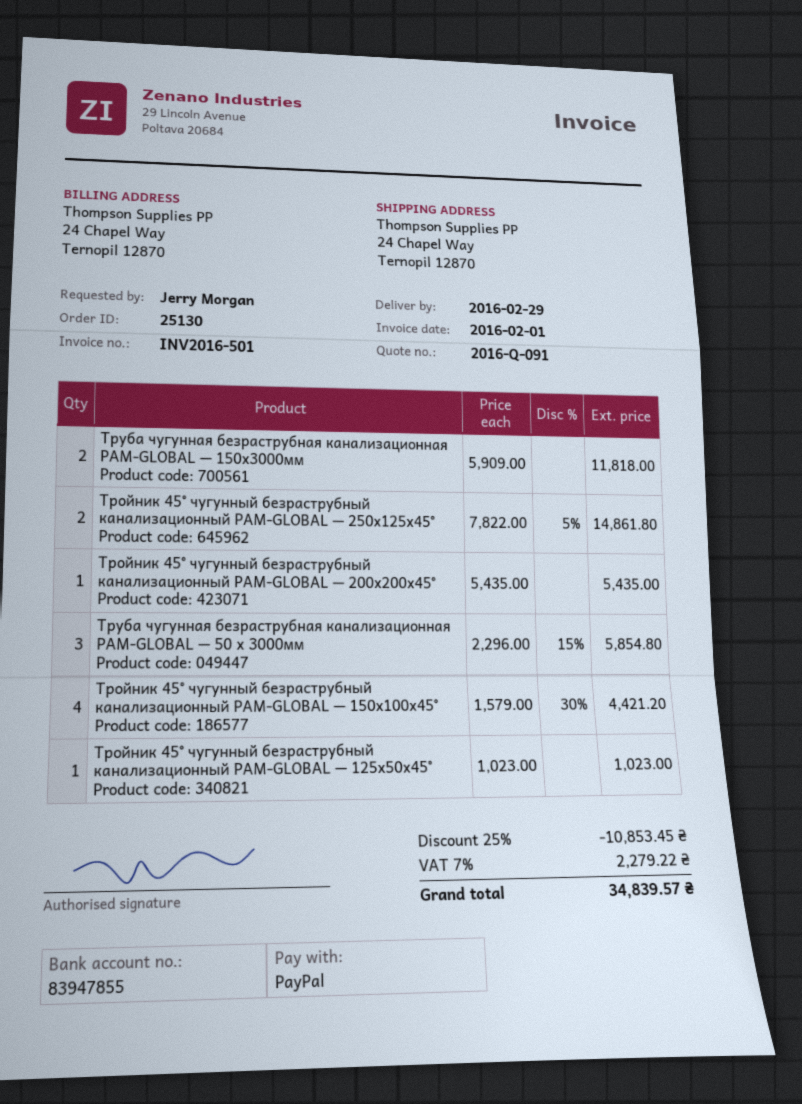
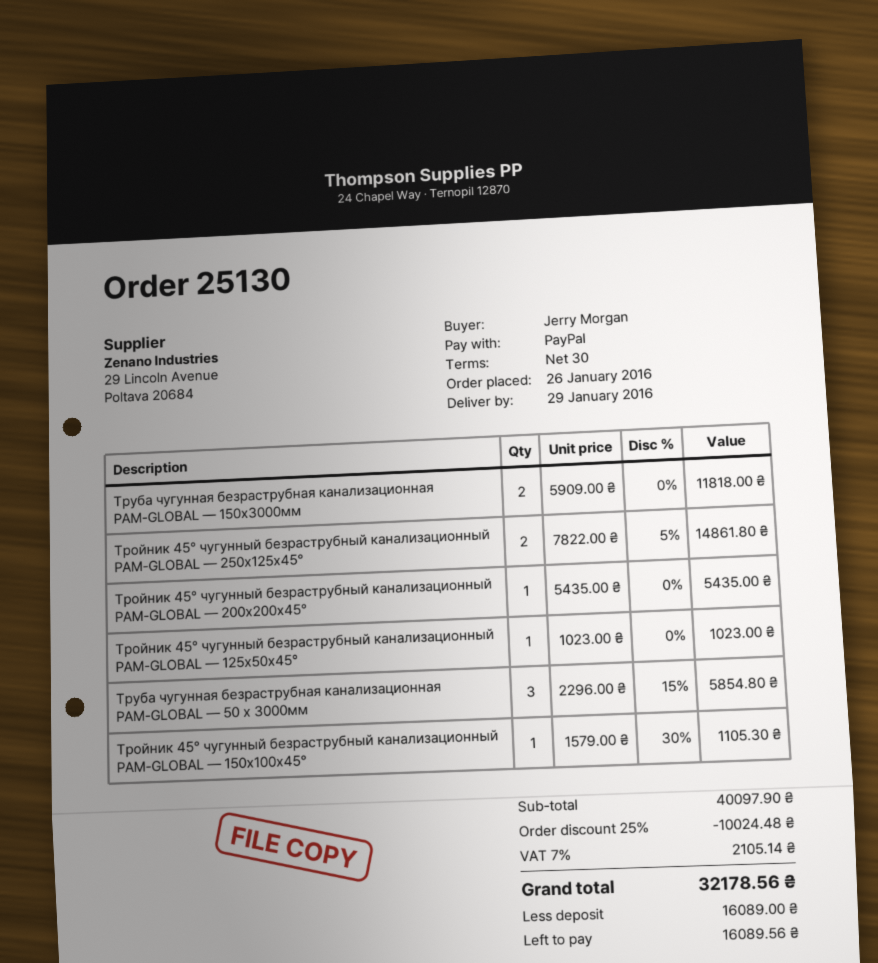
delivery date: 2016-02-29 -> 2016-01-29
Тройник 45° чугунный безраструбный канализационный PAM-GLOBAL — 150х100х45°: 4 x 1579.00 - 30% = 4421.20 -> 1 x 1579.00 - 30% = 1105.30
discount: 25% = 10853.45 -> 25% = 10024.48
tax: 7% = 2279.22 -> 7% = 2105.14
total: 34839.57 -> 32178.56

